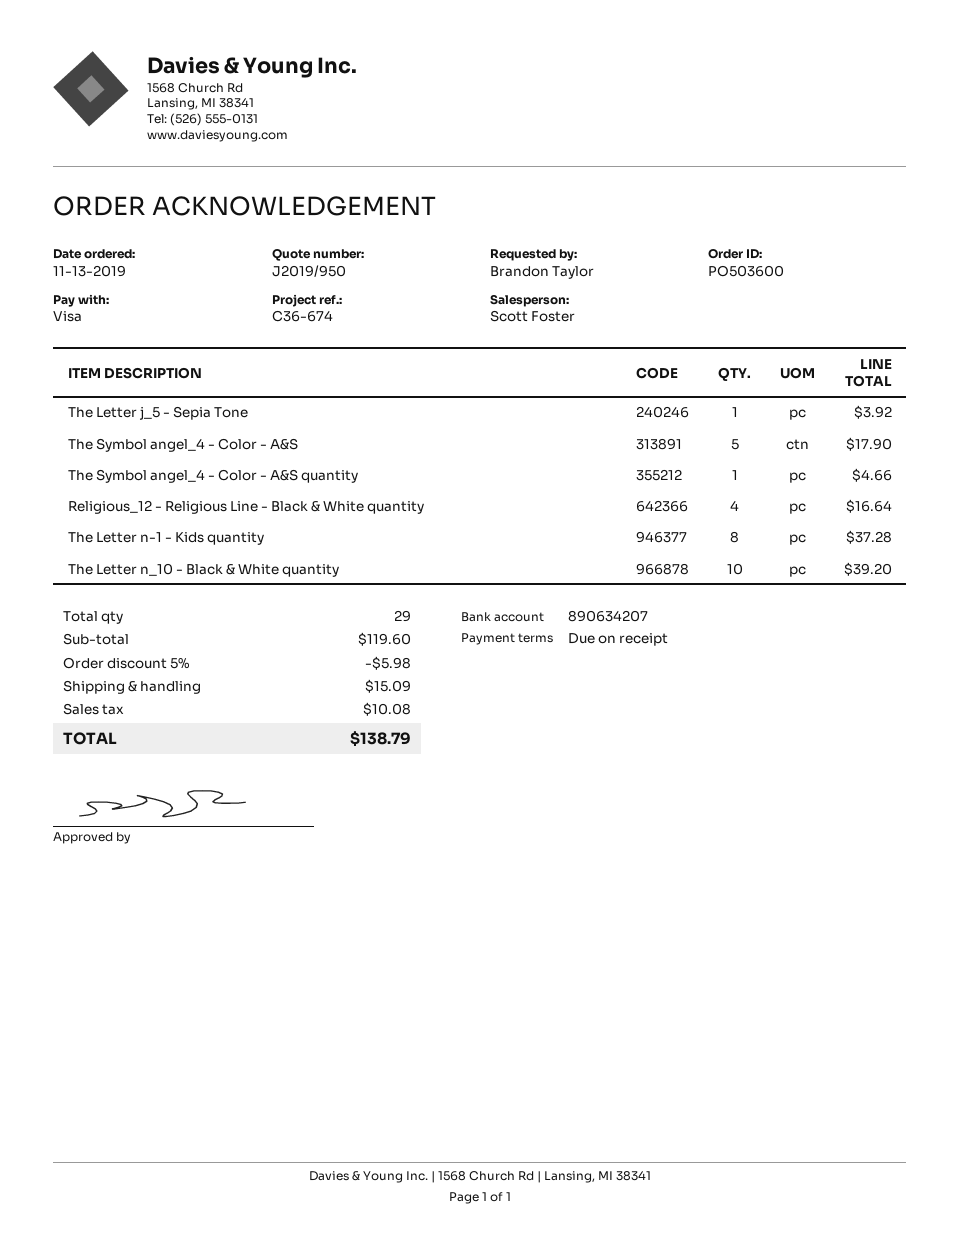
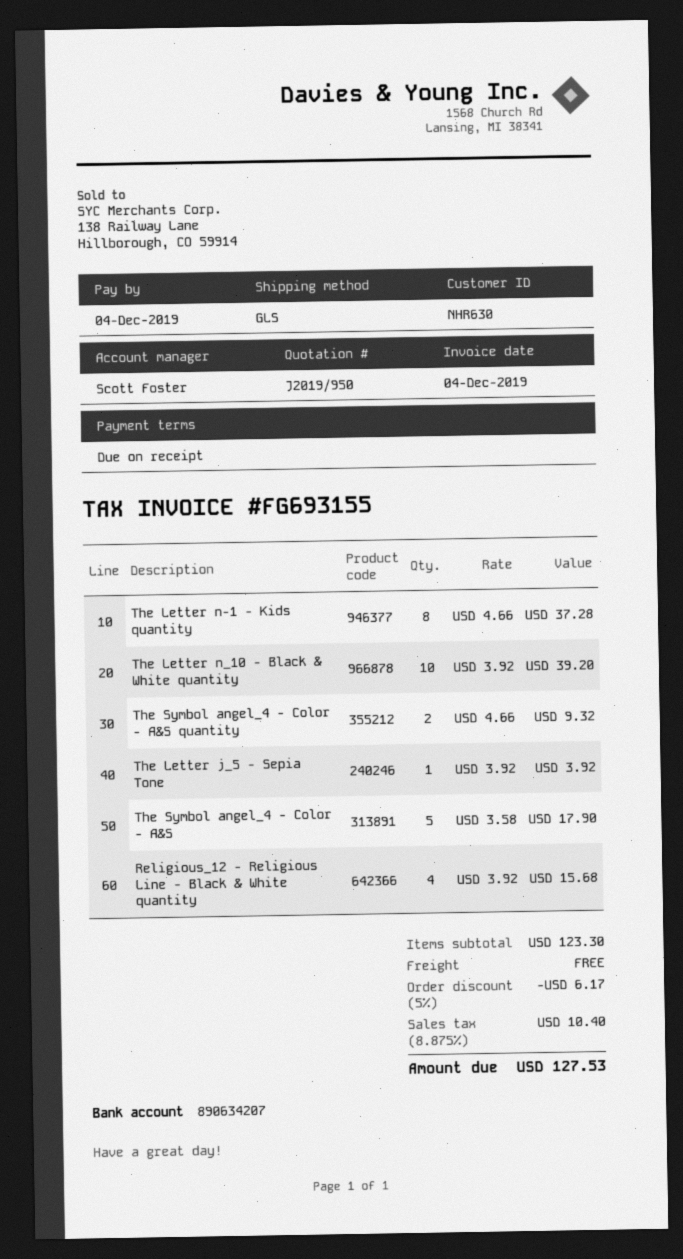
The Symbol angel_4 - Color - A&S quantity: 1 for 4.66 -> 2 for 9.32
Religious_12 - Religious Line - Black & White quantity: 4 for 16.64 -> 4 for 15.68
subtotal: 119.60 -> 123.30
discount: 5% = 5.98 -> 5% = 6.17
shipping: 15.09 -> 0.00
tax: 10.08 -> 10.40
total: 138.79 -> 127.53

